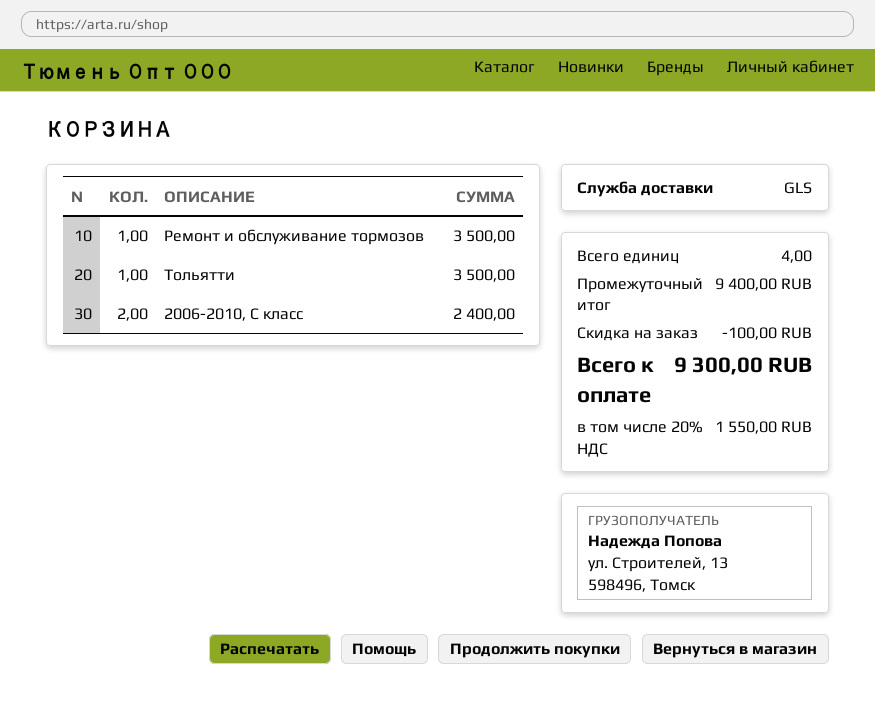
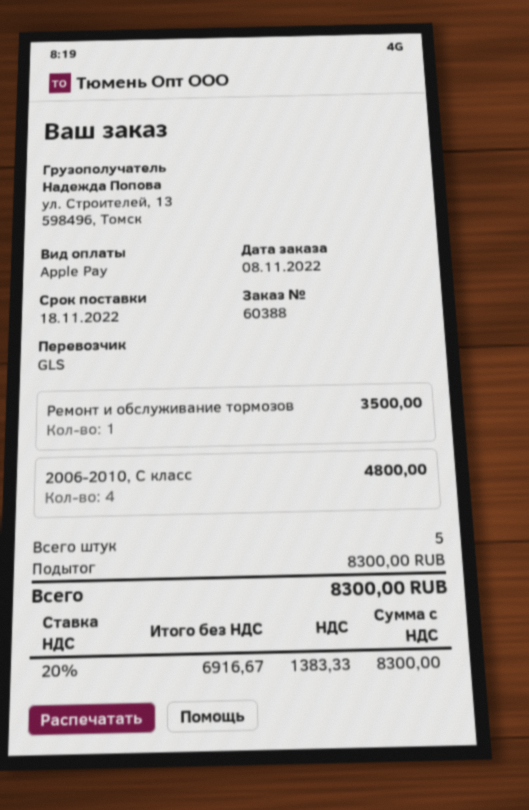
Тольятти: 1 for 3500.00 -> none
2006-2010, C класс: 2 for 2400.00 -> 4 for 4800.00
total quantity: 4 -> 5
subtotal: 9400.00 -> 8300.00
discount: 100.00 -> none
tax: 20% = 1550.00 -> 20% = 1383.33
total: 9300.00 -> 8300.00

